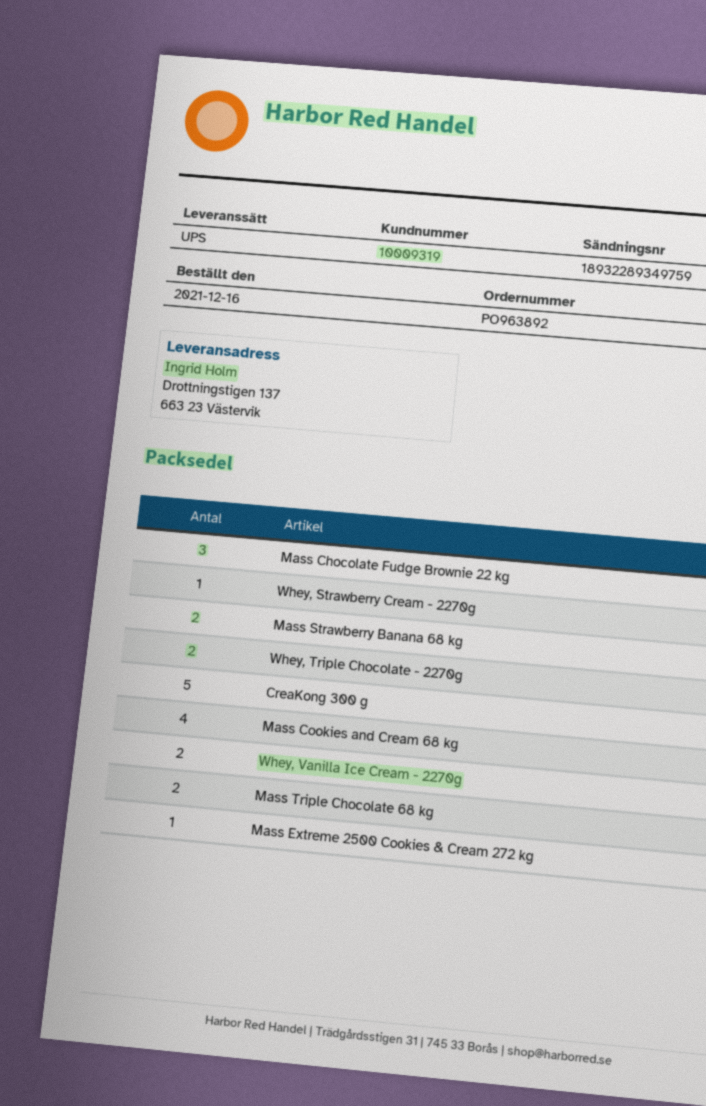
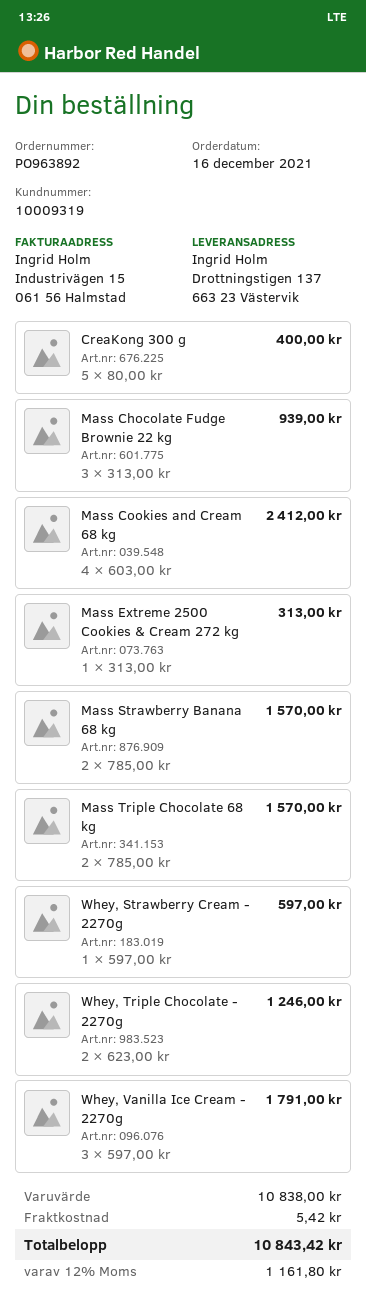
Whey, Vanilla Ice Cream - 2270g: 2 -> 3

